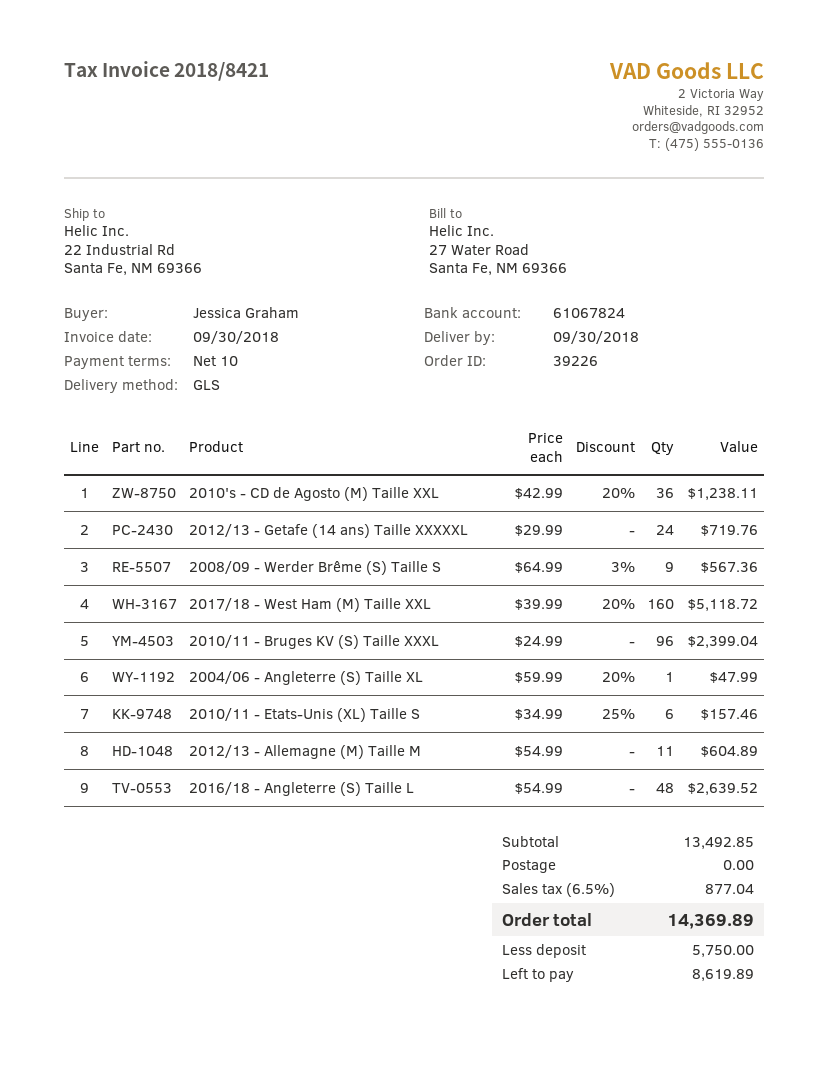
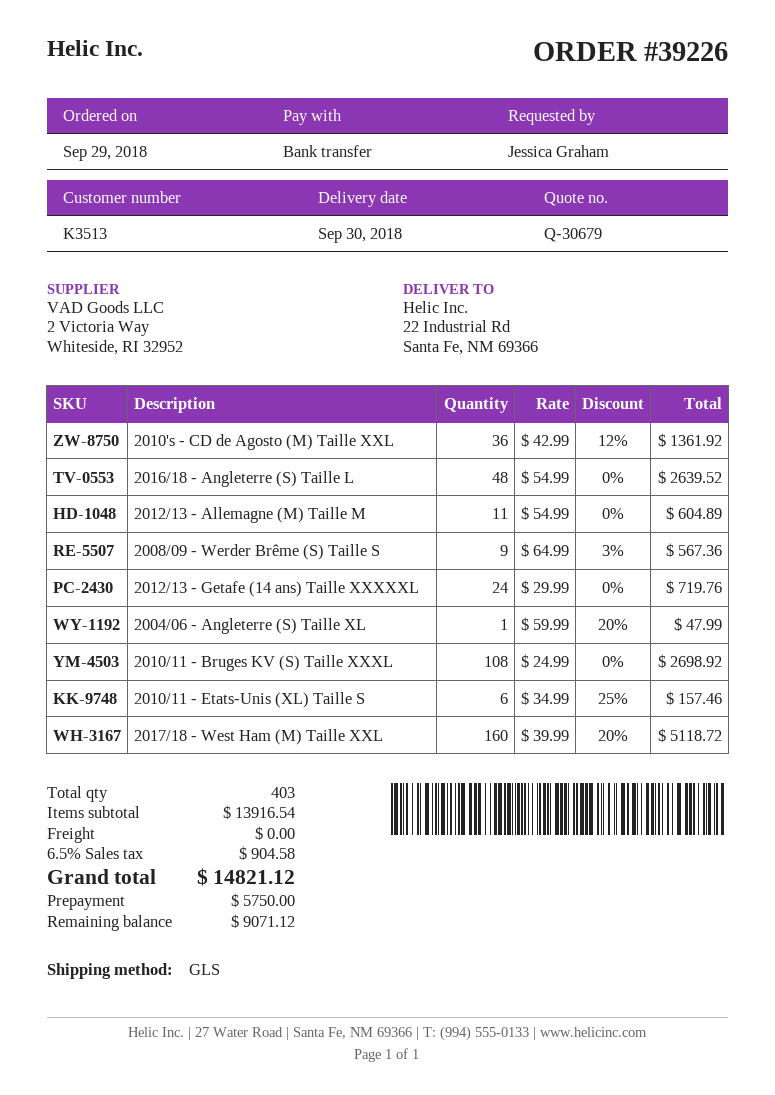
2010's - CD de Agosto (M) Taille XXL: 36 x 42.99 - 20% = 1238.11 -> 36 x 42.99 - 12% = 1361.92
2010/11 - Bruges KV (S) Taille XXXL: 96 x 24.99 = 2399.04 -> 108 x 24.99 = 2698.92
subtotal: 13492.85 -> 13916.54
tax: 6.5% = 877.04 -> 6.5% = 904.58
total: 14369.89 -> 14821.12
balance: 8619.89 -> 9071.12

